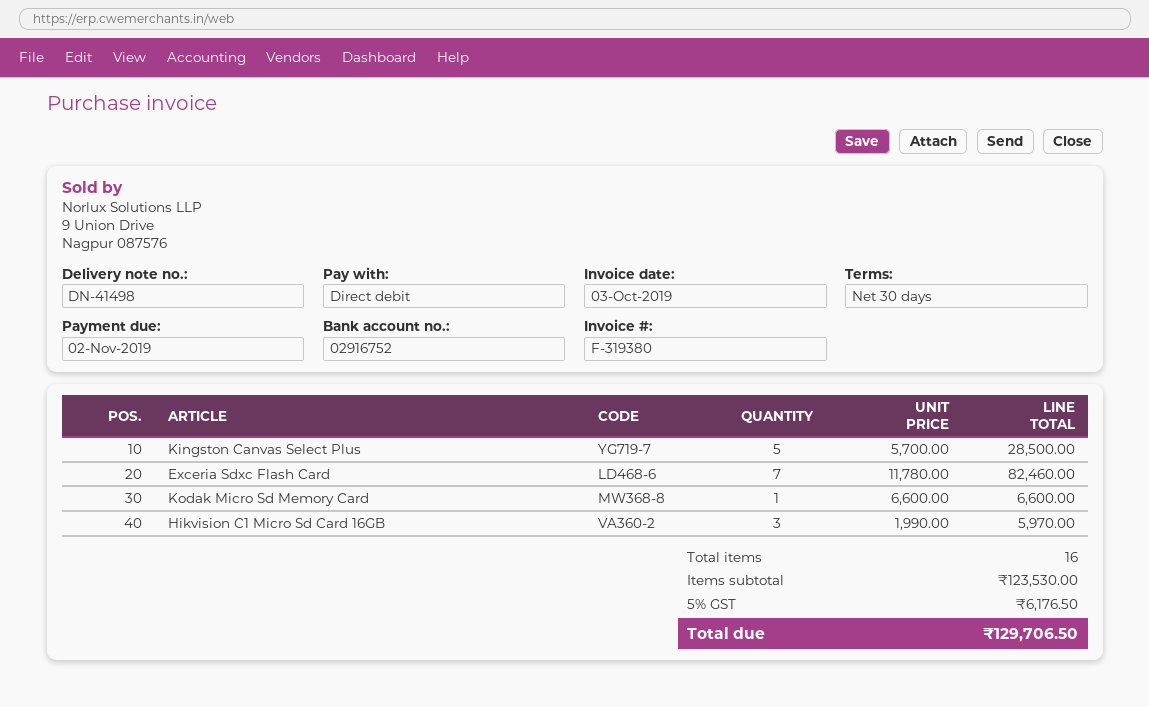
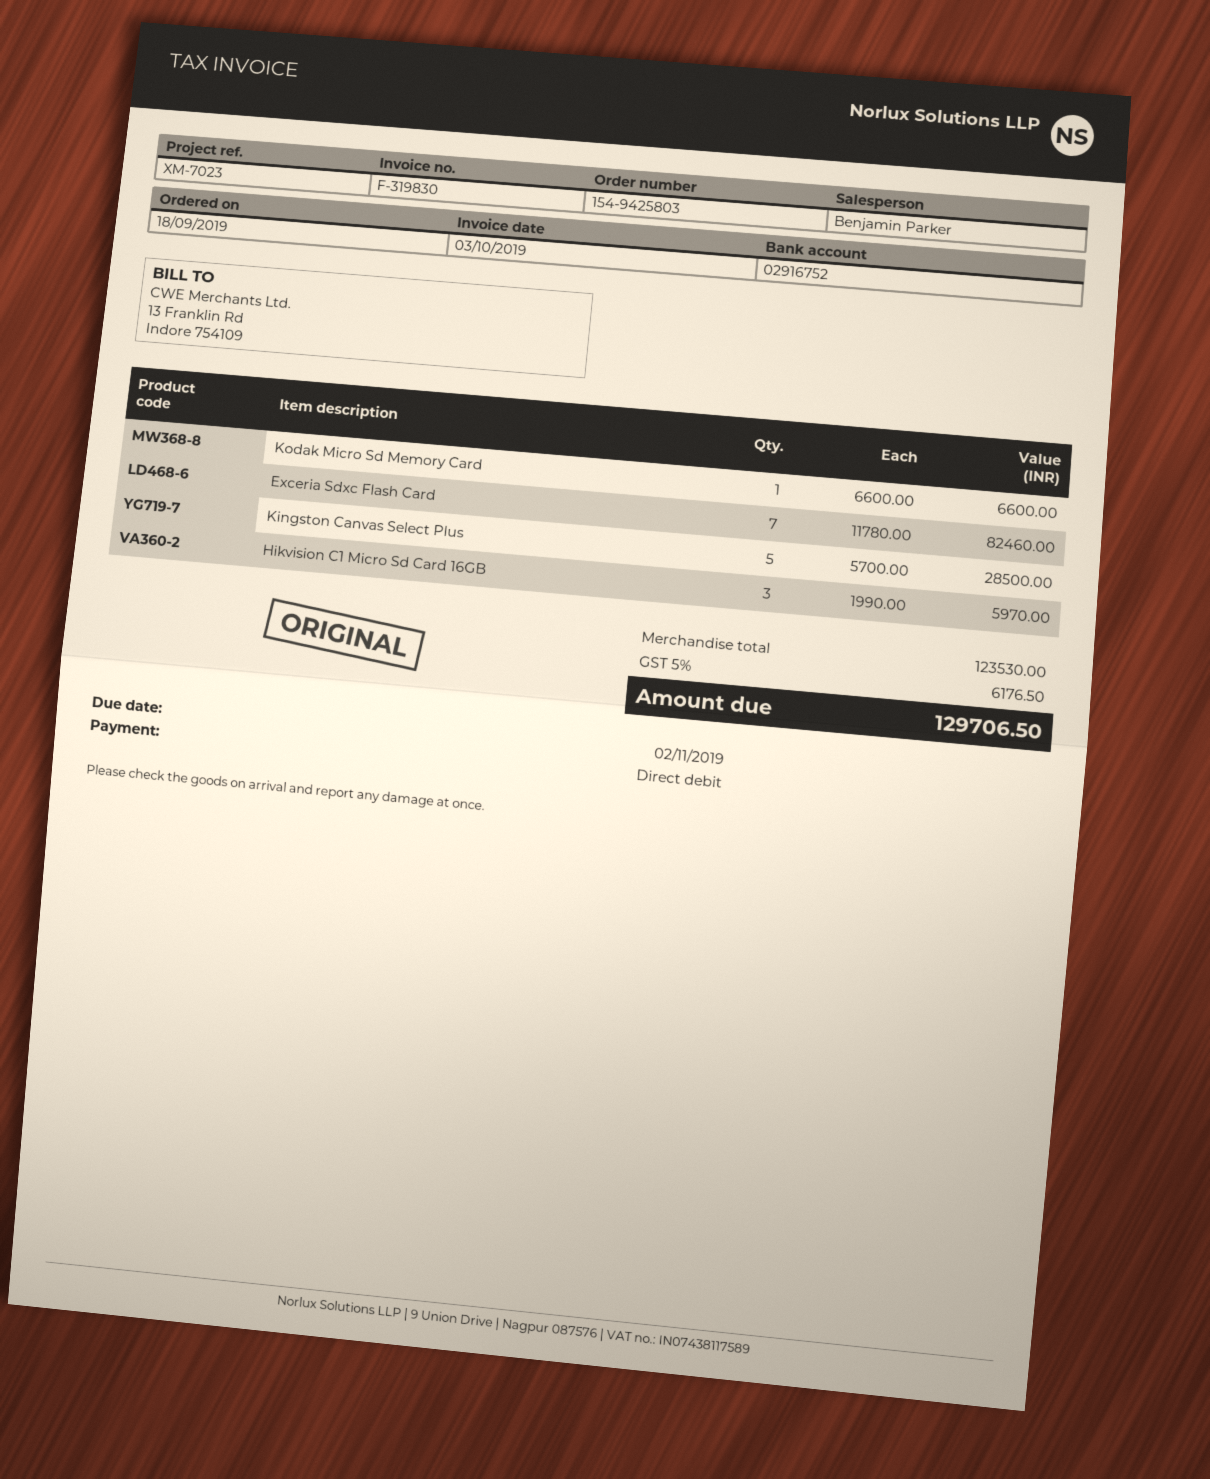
invoice number: F-319380 -> F-319830

